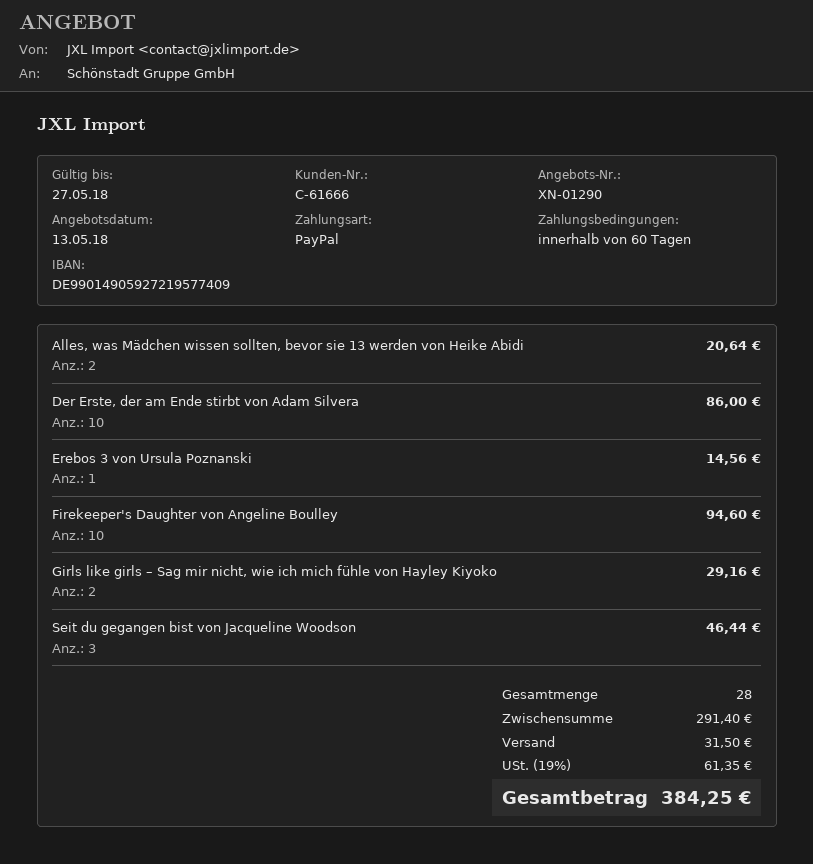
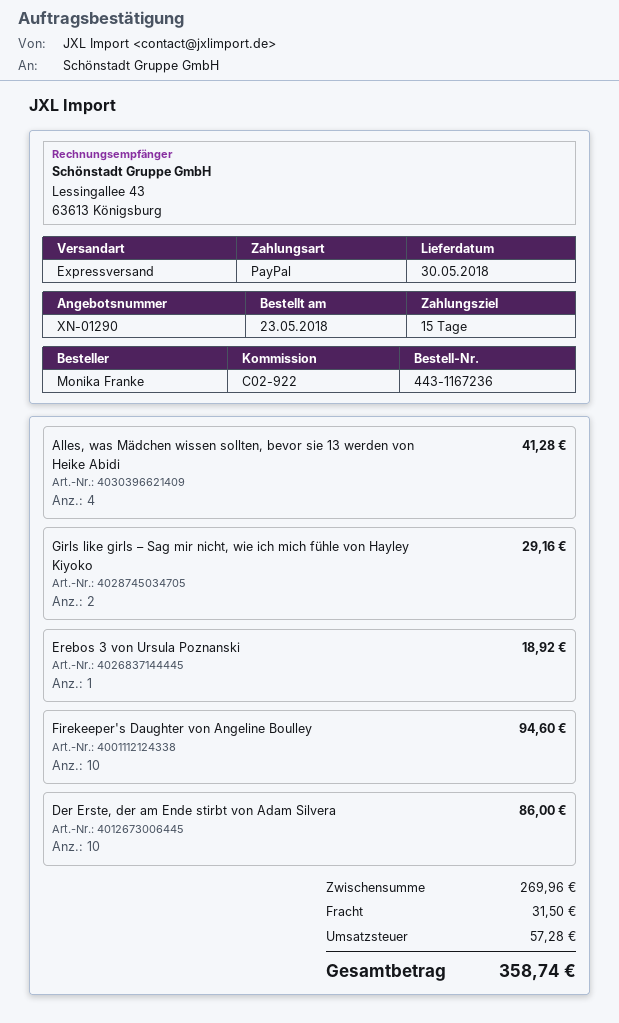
payment terms: 60 days -> 15 days
Alles, was Mädchen wissen sollten, bevor sie 13 werden von Heike Abidi: 2 for 20.64 -> 4 for 41.28
Erebos 3 von Ursula Poznanski: 1 for 14.56 -> 1 for 18.92
Seit du gegangen bist von Jacqueline Woodson: 3 for 46.44 -> none
subtotal: 291.40 -> 269.96
tax: 61.35 -> 57.28
total: 384.25 -> 358.74

